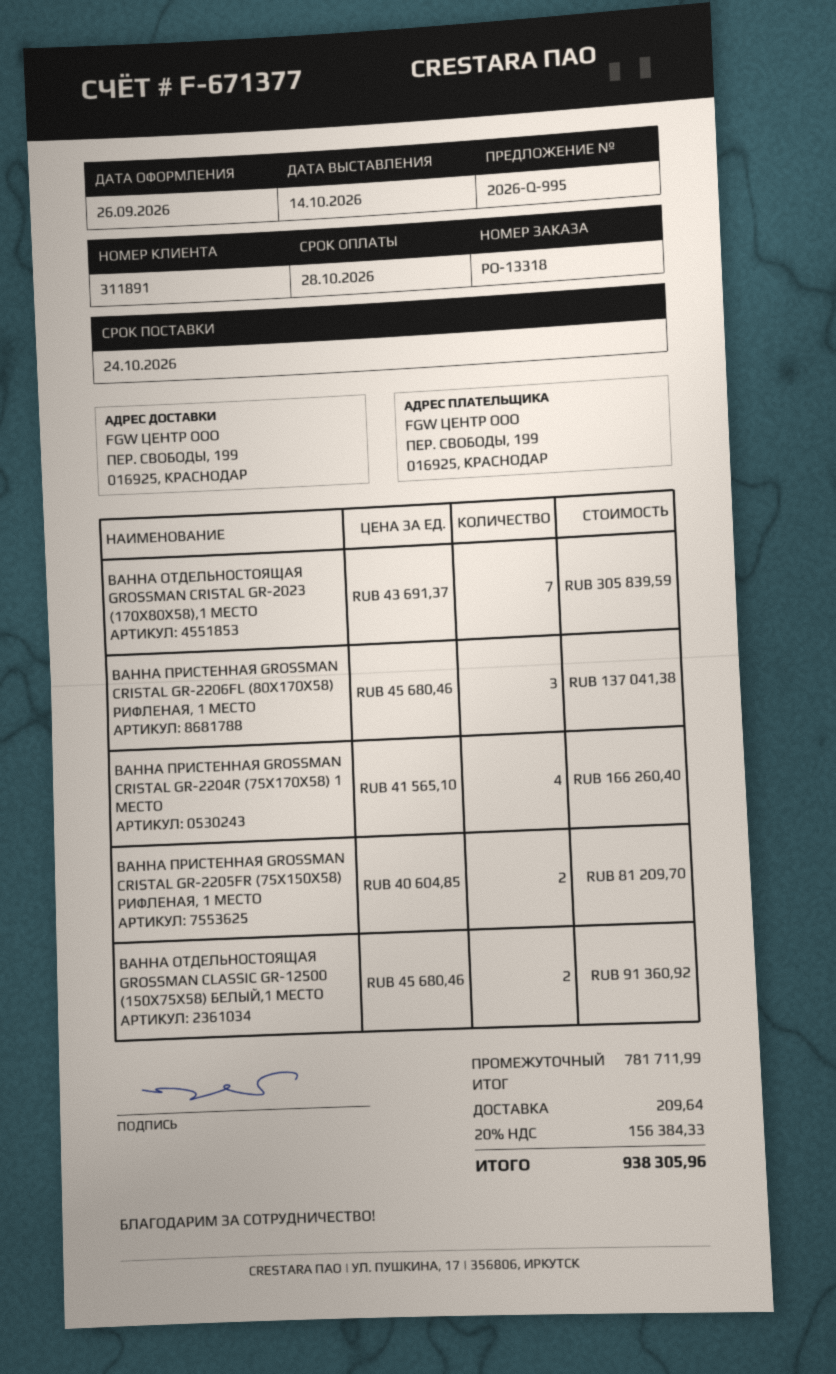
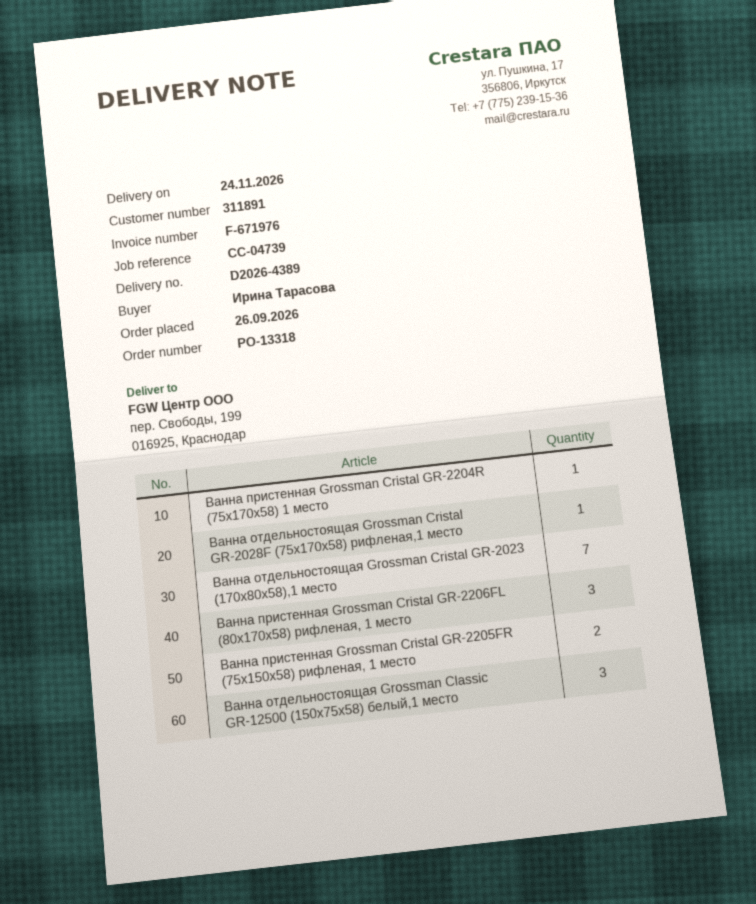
delivery date: 2026-10-24 -> 2026-11-24
invoice number: F-671377 -> F-671976
ВАННА ПРИСТЕННАЯ GROSSMAN CRISTAL GR-2204R (75Х170Х58) 1 МЕСТО: 4 -> 1
ВАННА ОТДЕЛЬНОСТОЯЩАЯ GROSSMAN CLASSIC GR-12500 (150Х75X58) БЕЛЫЙ,1 МЕСТО: 2 -> 3
Ванна отдельностоящая Grossman Cristal GR-2028F (75х170х58) рифленая,1 место: none -> 1

